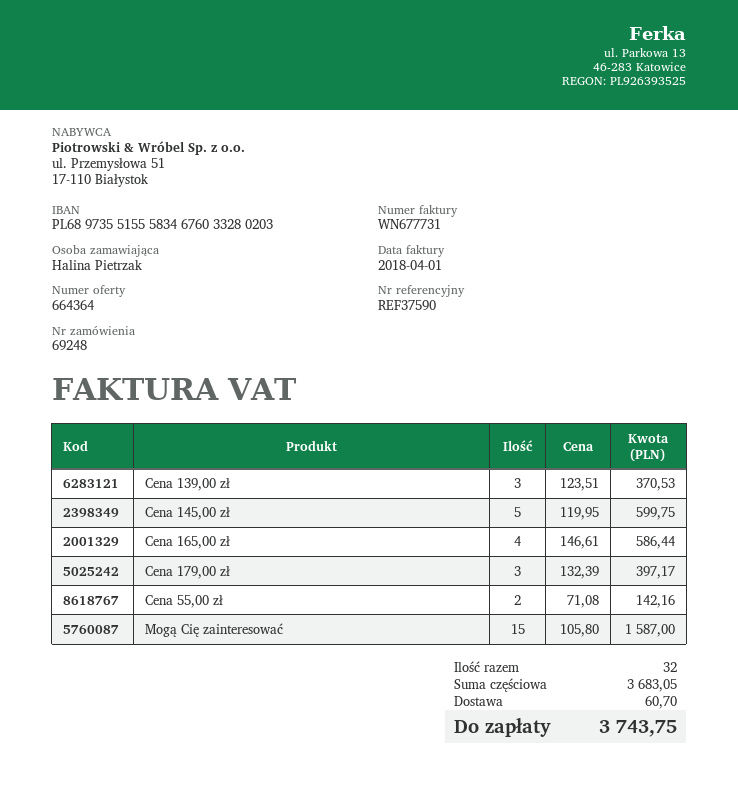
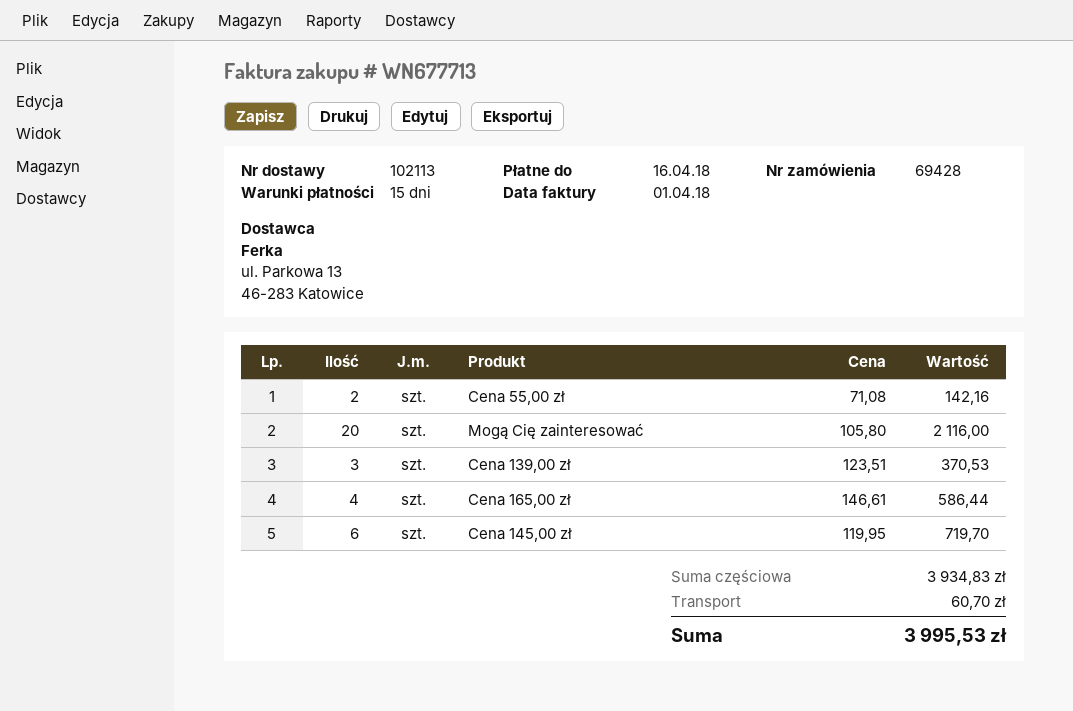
order number: 69248 -> 69428
invoice number: WN677731 -> WN677713
Cena 145,00 zł: 5 x 119.95 = 599.75 -> 6 x 119.95 = 719.70
Cena 179,00 zł: 3 x 132.39 = 397.17 -> none
Mogą Cię zainteresować: 15 x 105.80 = 1587.00 -> 20 x 105.80 = 2116.00
subtotal: 3683.05 -> 3934.83
total: 3743.75 -> 3995.53

